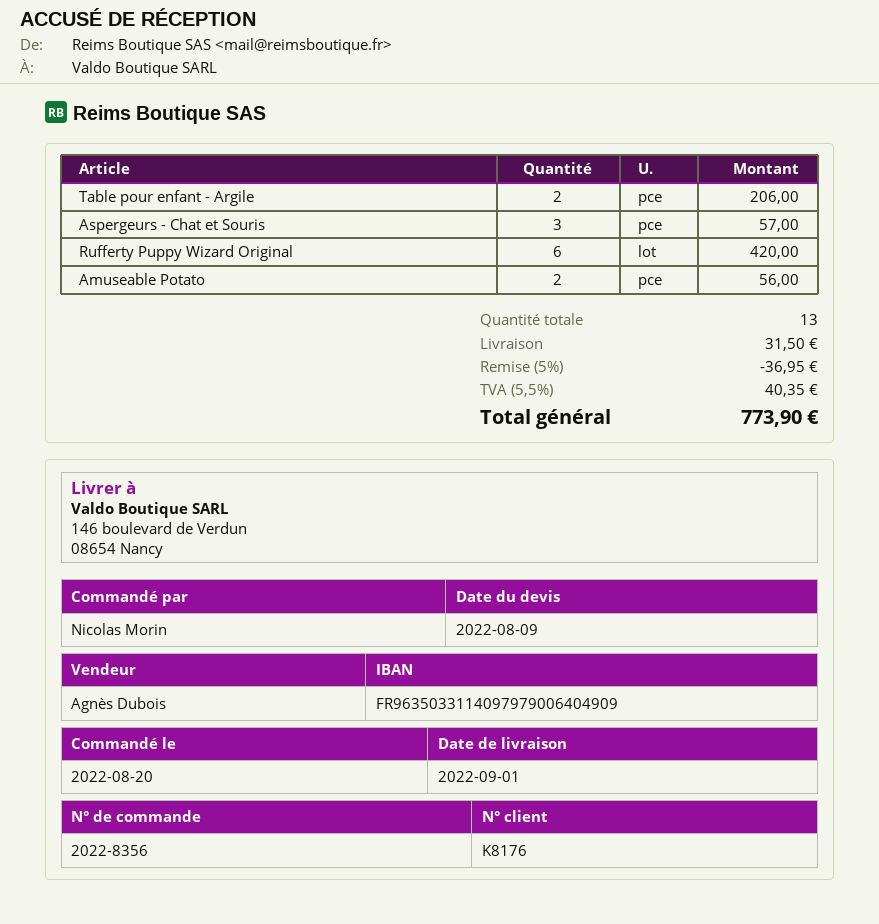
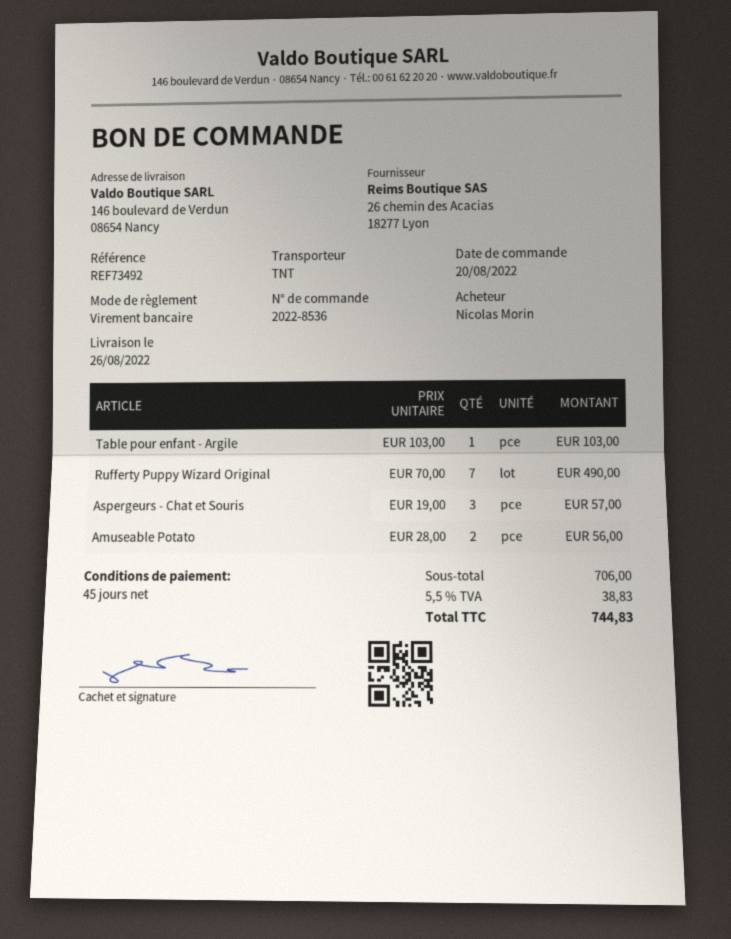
order number: 2022-8356 -> 2022-8536
delivery date: 2022-09-01 -> 2022-08-26
Table pour enfant - Argile: 2 for 206.00 -> 1 for 103.00
Rufferty Puppy Wizard Original: 6 for 420.00 -> 7 for 490.00
discount: 5% = 36.95 -> none
shipping: 31.50 -> none
tax: 5.5% = 40.35 -> 5.5% = 38.83
total: 773.90 -> 744.83

